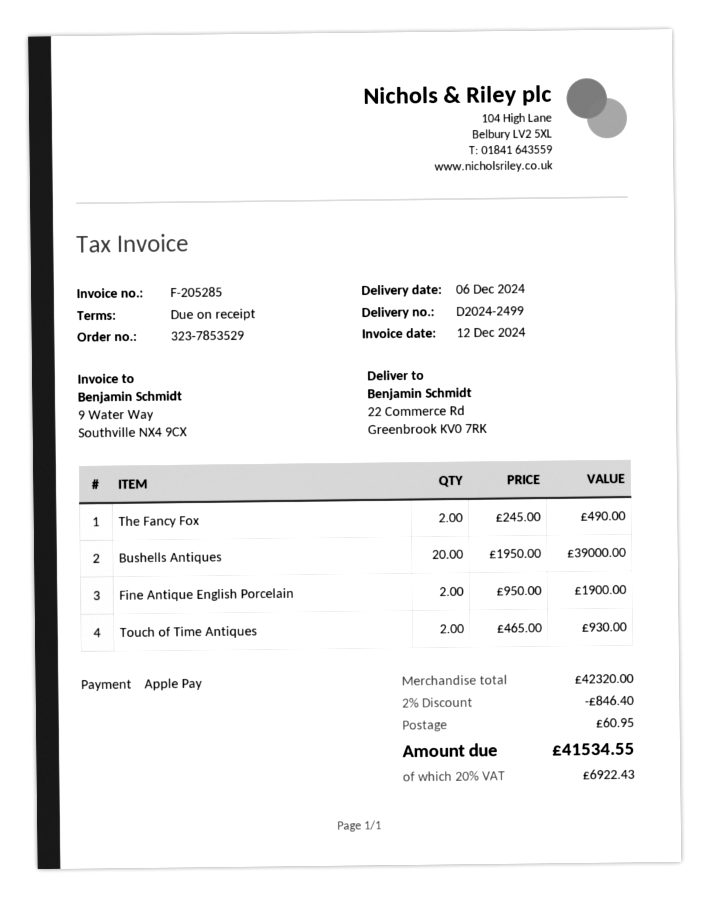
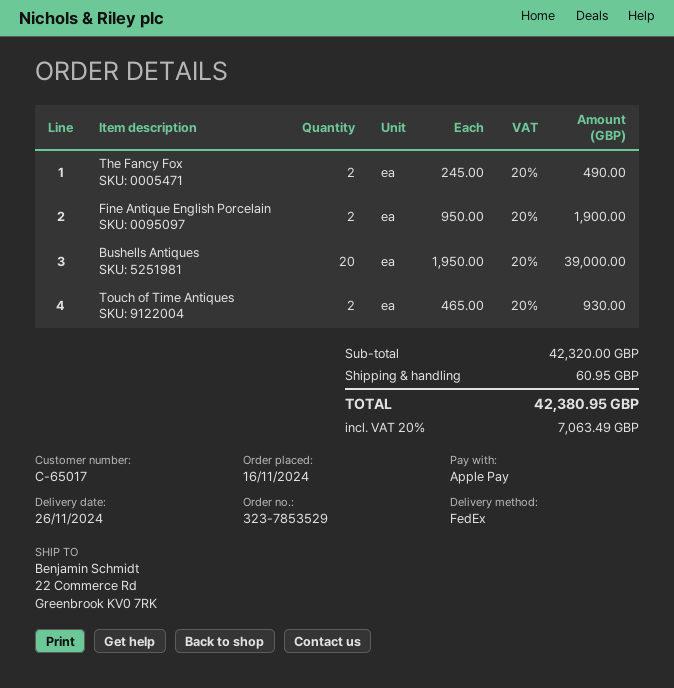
delivery date: 2024-12-06 -> 2024-11-26
discount: 2% = 846.40 -> none
tax: 20% = 6922.43 -> 20% = 7063.49
total: 41534.55 -> 42380.95

